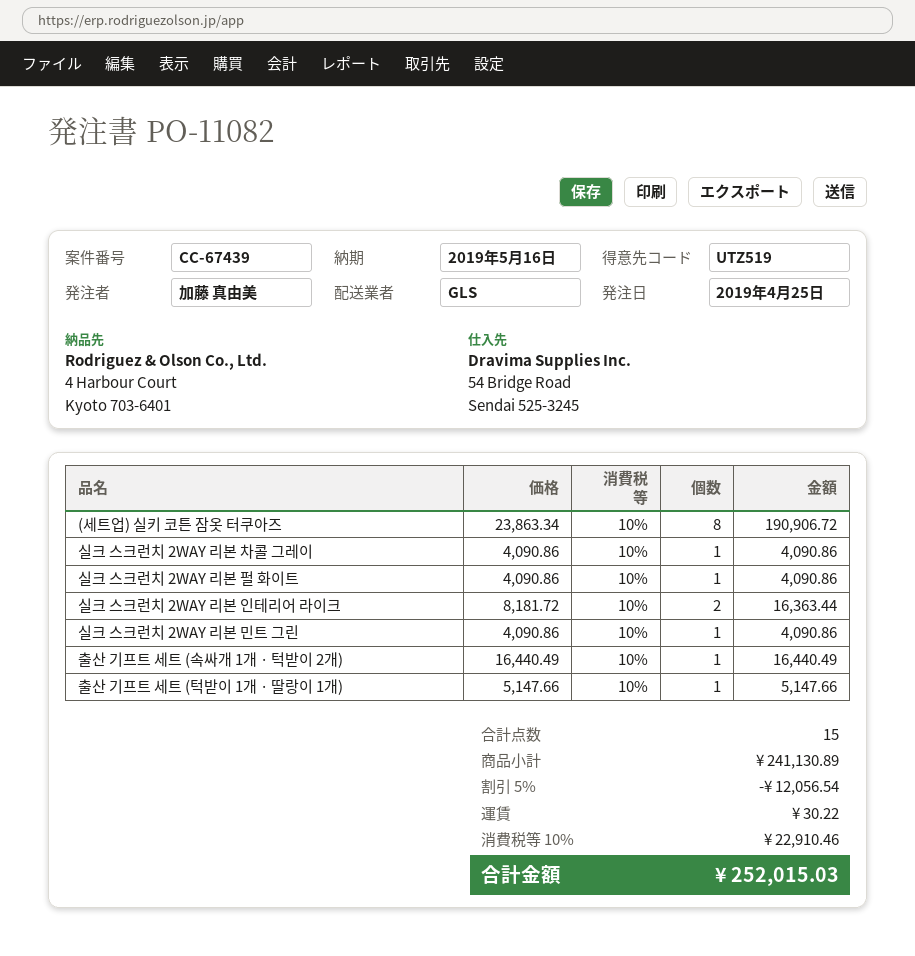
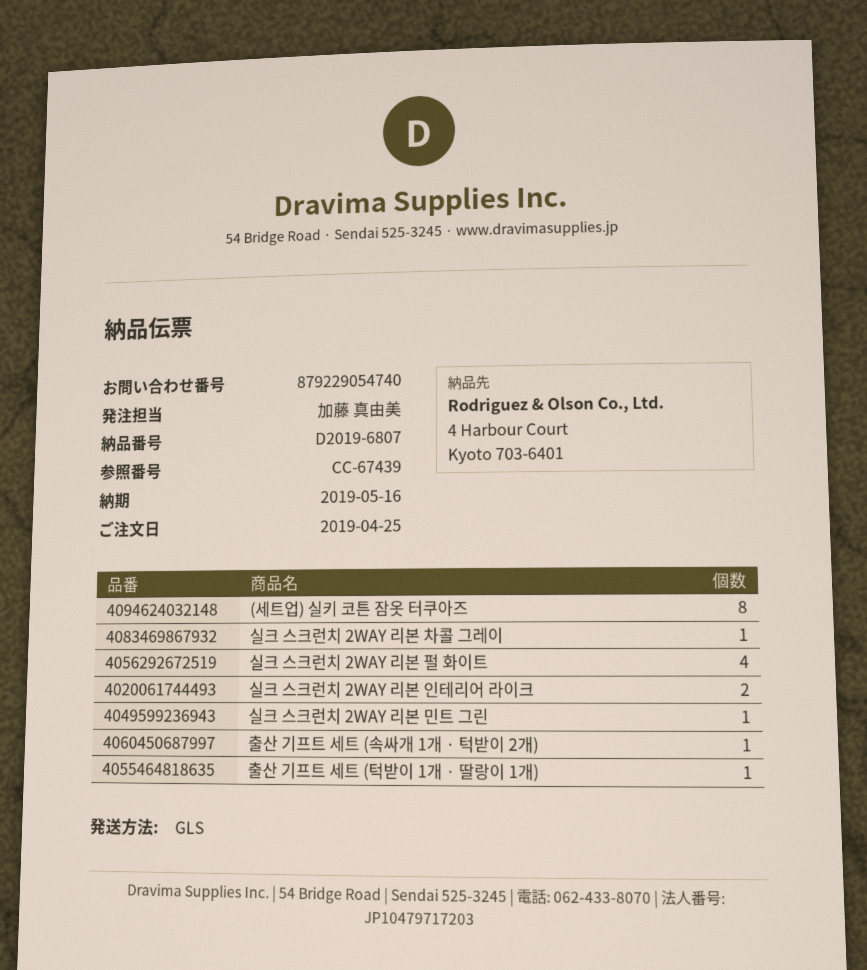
실크 스크런치 2WAY 리본 펄 화이트: 1 -> 4

